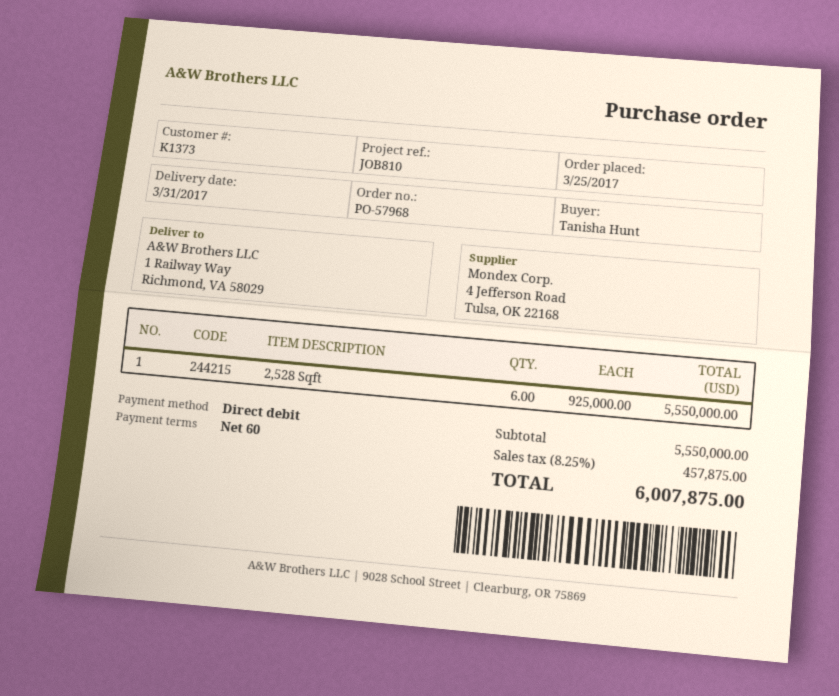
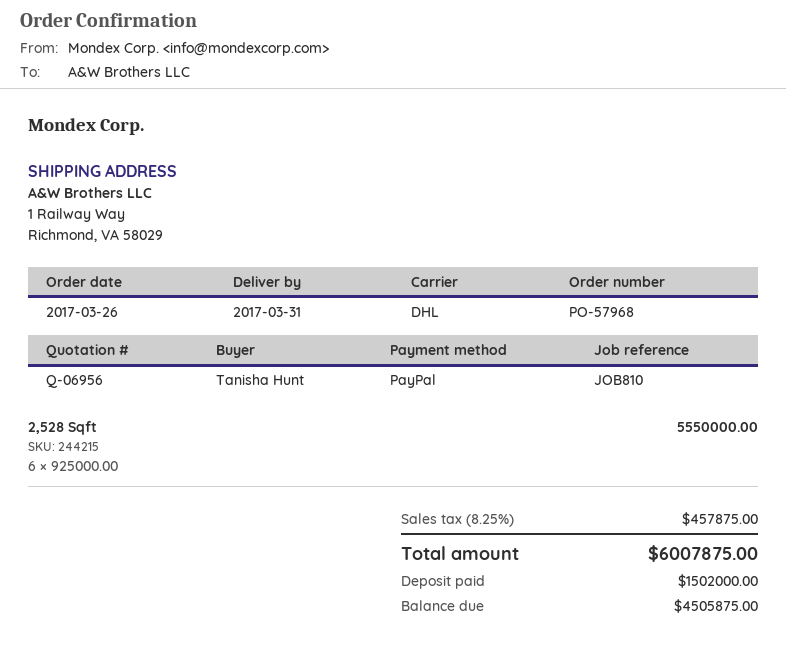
order date: 2017-03-25 -> 2017-03-26
payment method: direct debit -> PayPal

